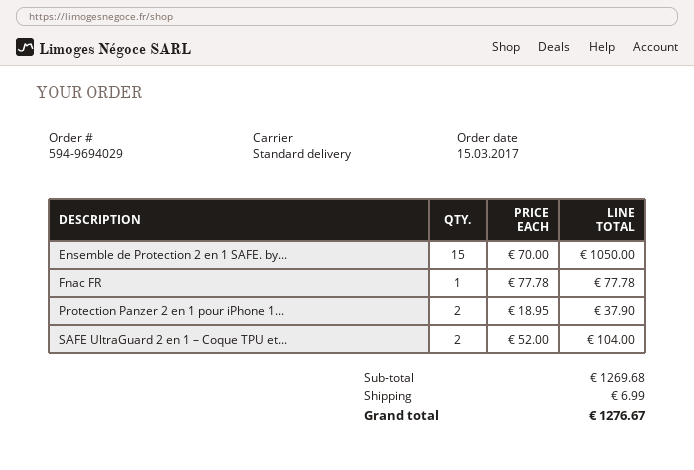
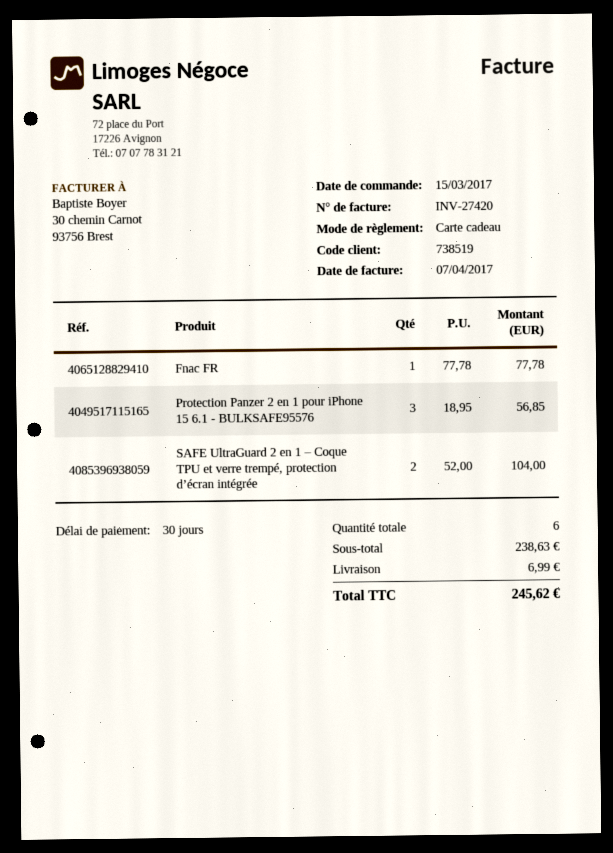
Ensemble de Protection 2 en 1 SAFE. by...: 15 x 70.00 = 1050.00 -> none
Protection Panzer 2 en 1 pour iPhone 1...: 2 x 18.95 = 37.90 -> 3 x 18.95 = 56.85
subtotal: 1269.68 -> 238.63
total: 1276.67 -> 245.62

